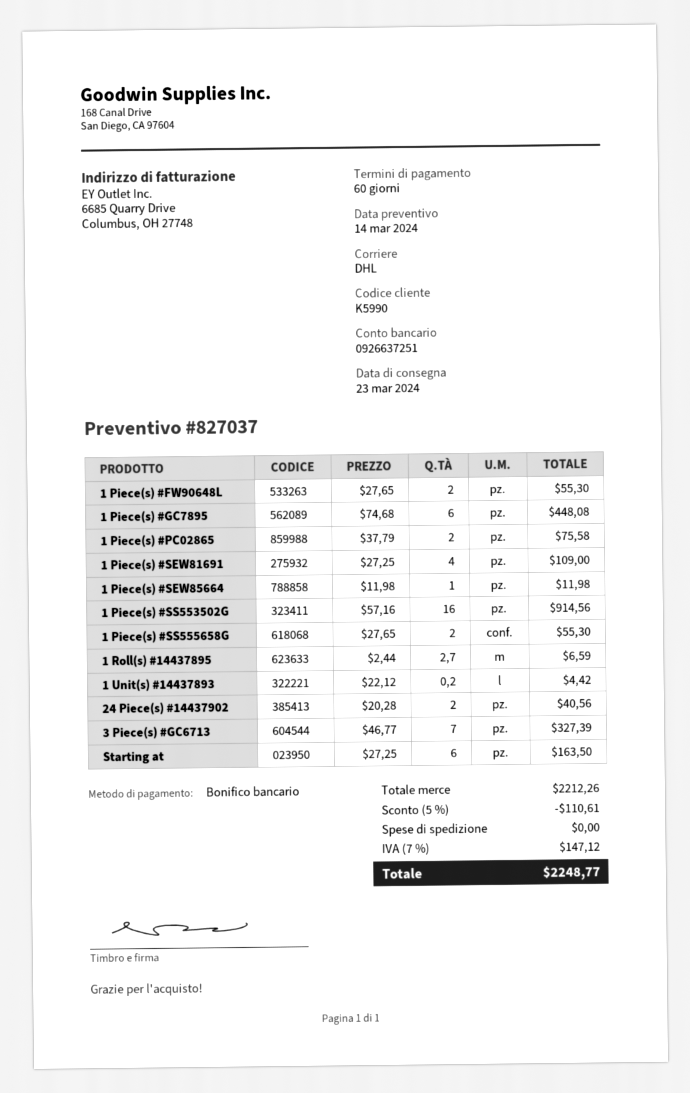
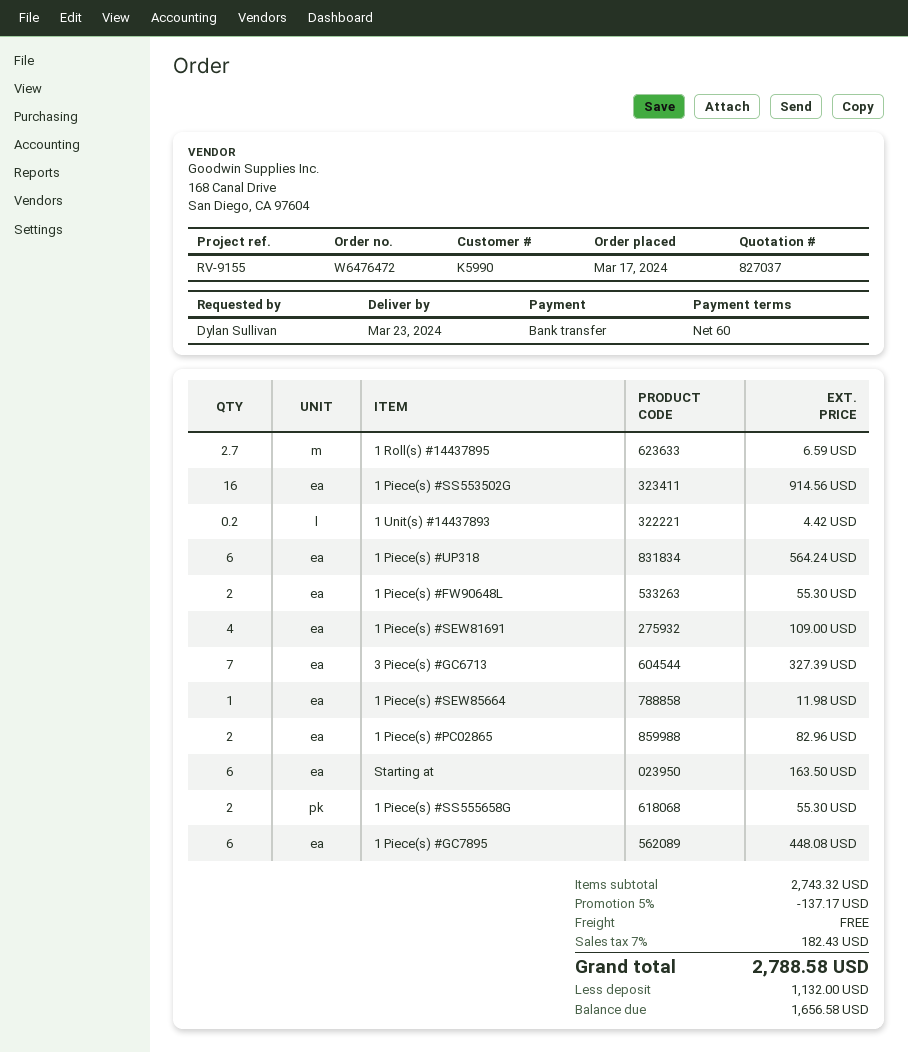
1 Piece(s) #PC02865: 2 for 75.58 -> 2 for 82.96
24 Piece(s) #14437902: 2 for 40.56 -> none
1 Piece(s) #UP318: none -> 6 for 564.24
subtotal: 2212.26 -> 2743.32
discount: 5% = 110.61 -> 5% = 137.17
tax: 7% = 147.12 -> 7% = 182.43
total: 2248.77 -> 2788.58

